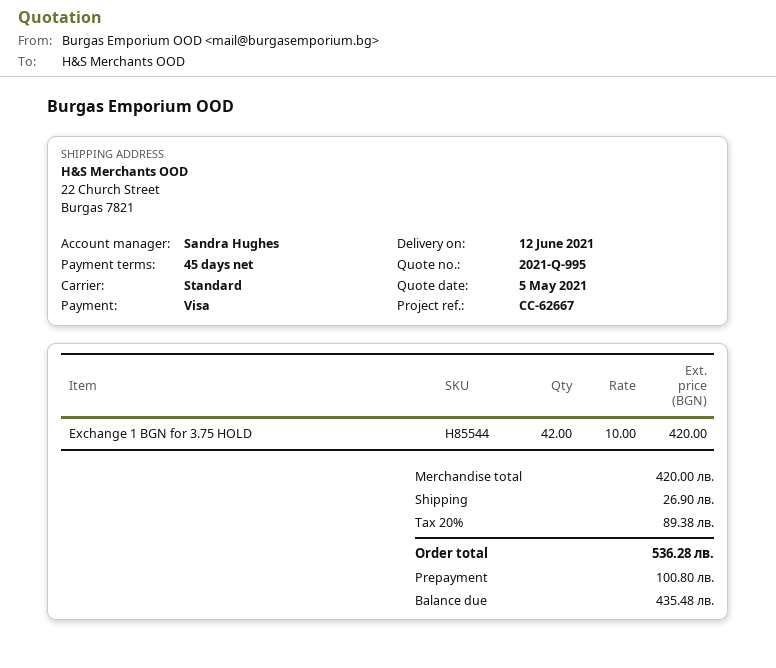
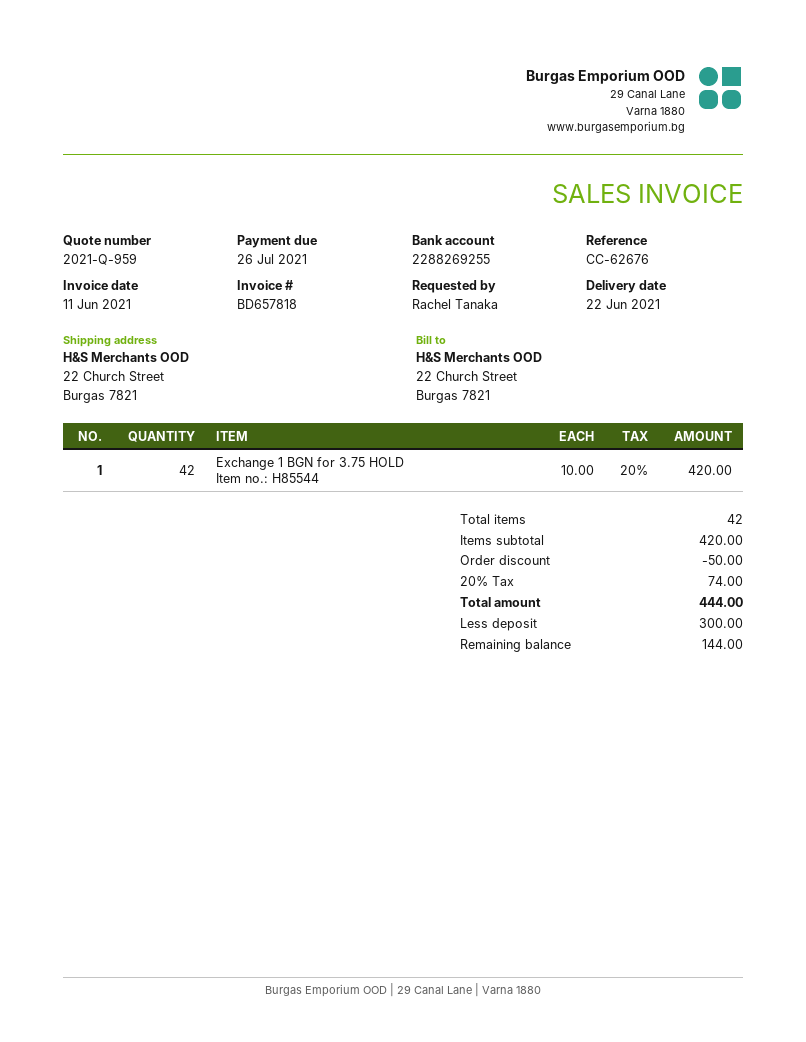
quote number: 2021-Q-995 -> 2021-Q-959
delivery date: 2021-06-12 -> 2021-06-22
reference: CC-62667 -> CC-62676
discount: none -> 50.00
shipping: 26.90 -> none
tax: 20% = 89.38 -> 20% = 74.00
total: 536.28 -> 444.00
deposit: 100.80 -> 300.00
balance: 435.48 -> 144.00

